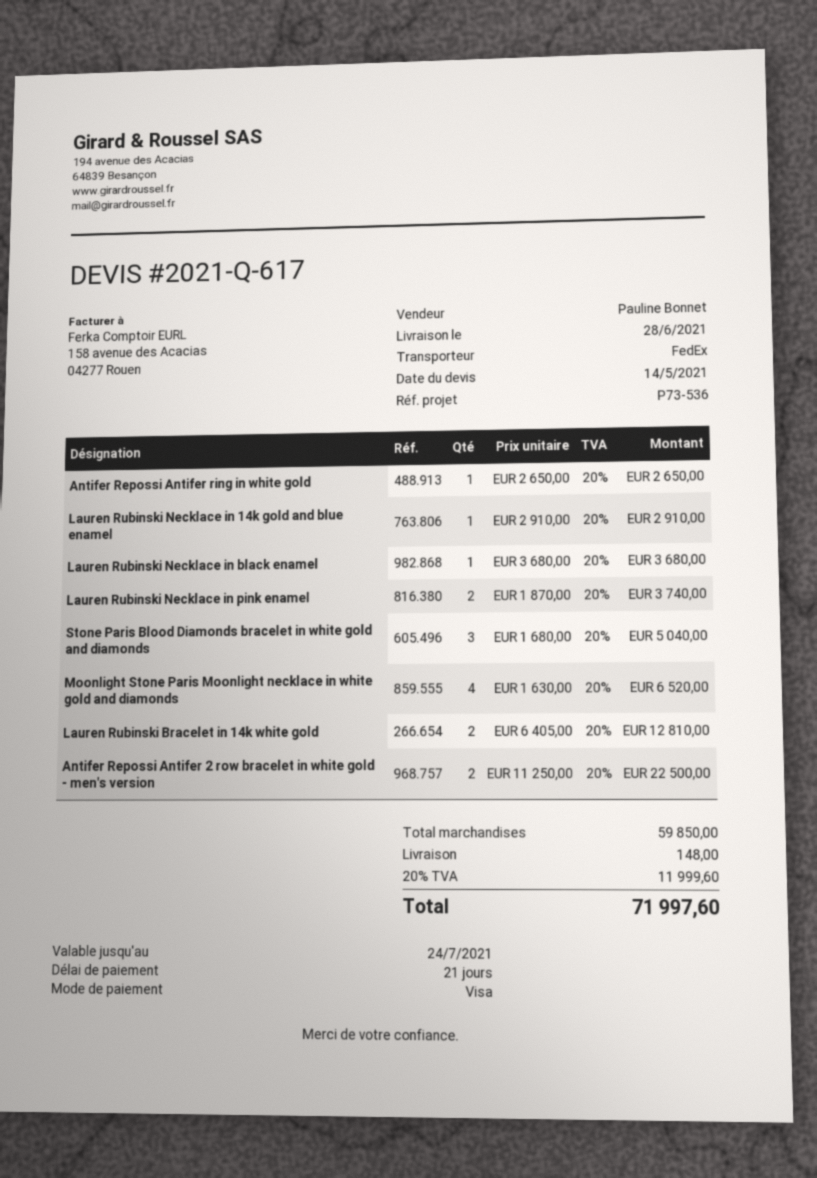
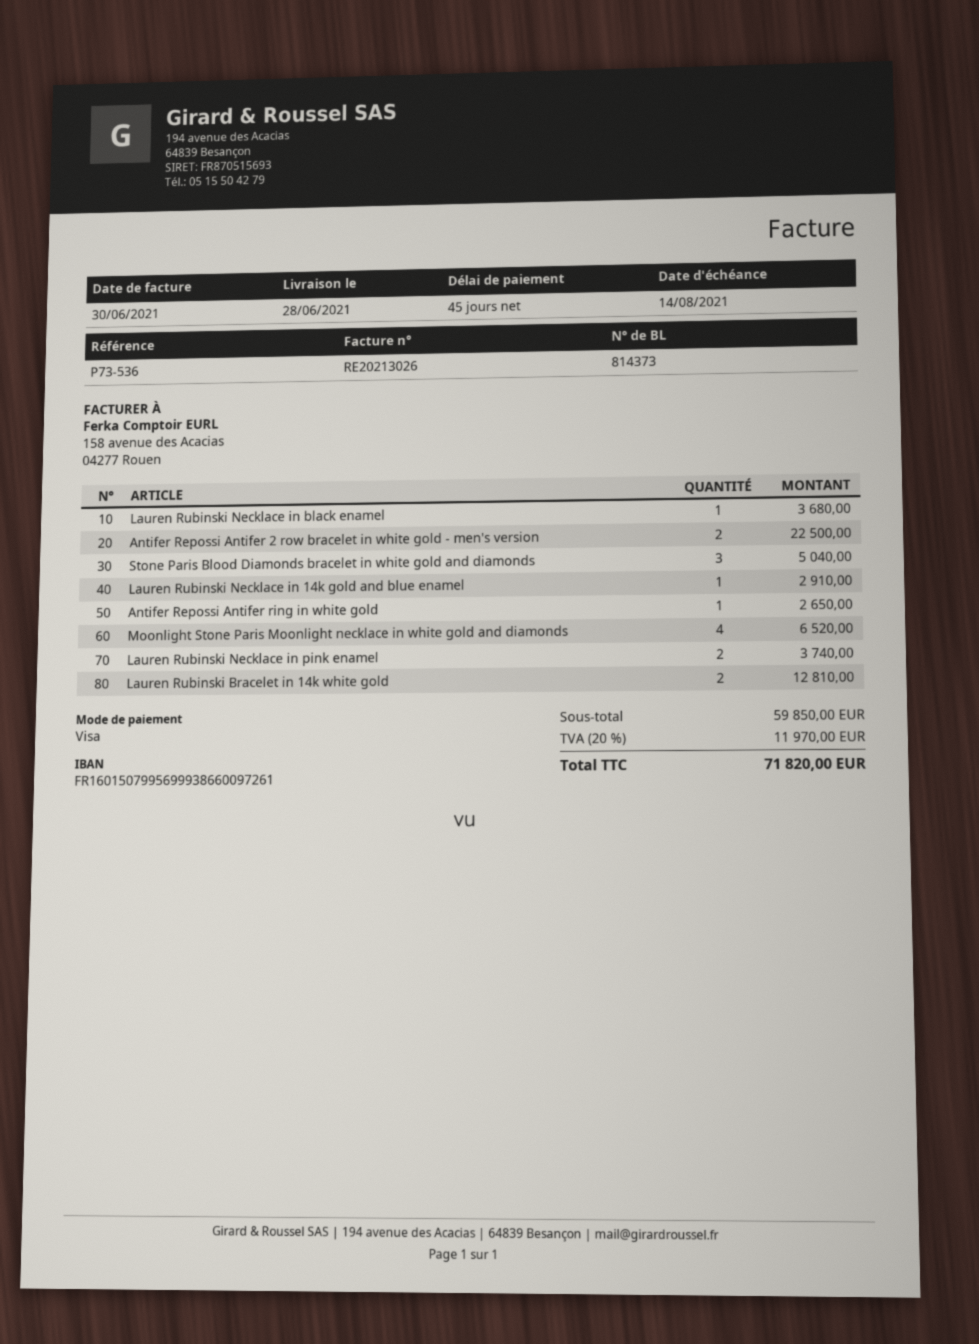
payment terms: 21 days -> 45 days
shipping: 148.00 -> none
tax: 20% = 11999.60 -> 20% = 11970.00
total: 71997.60 -> 71820.00

